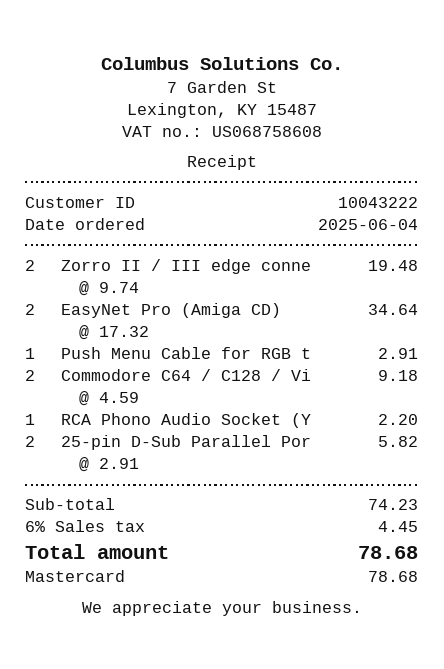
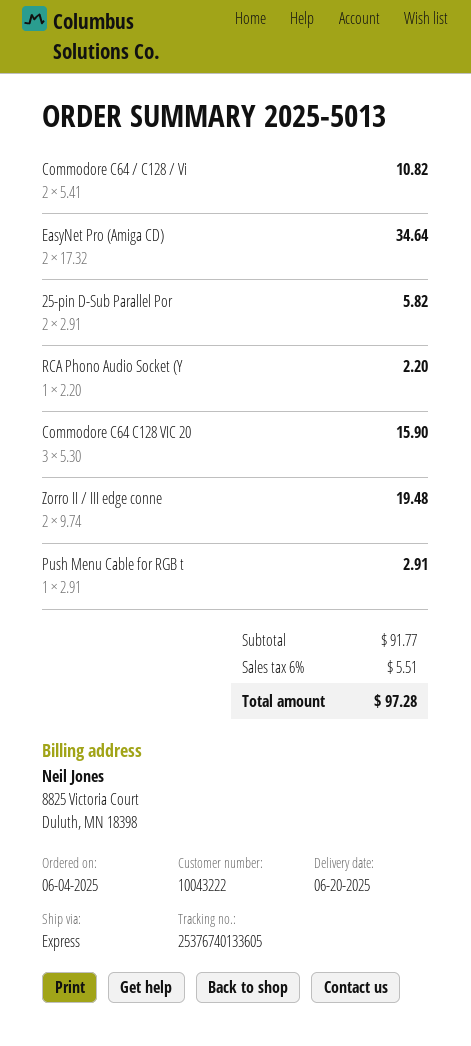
Commodore C64 / C128 / Vi: 2 x 4.59 = 9.18 -> 2 x 5.41 = 10.82
Commodore C64 C128 VIC 20: none -> 3 x 5.30 = 15.90
subtotal: 74.23 -> 91.77
tax: 6% = 4.45 -> 6% = 5.51
total: 78.68 -> 97.28

